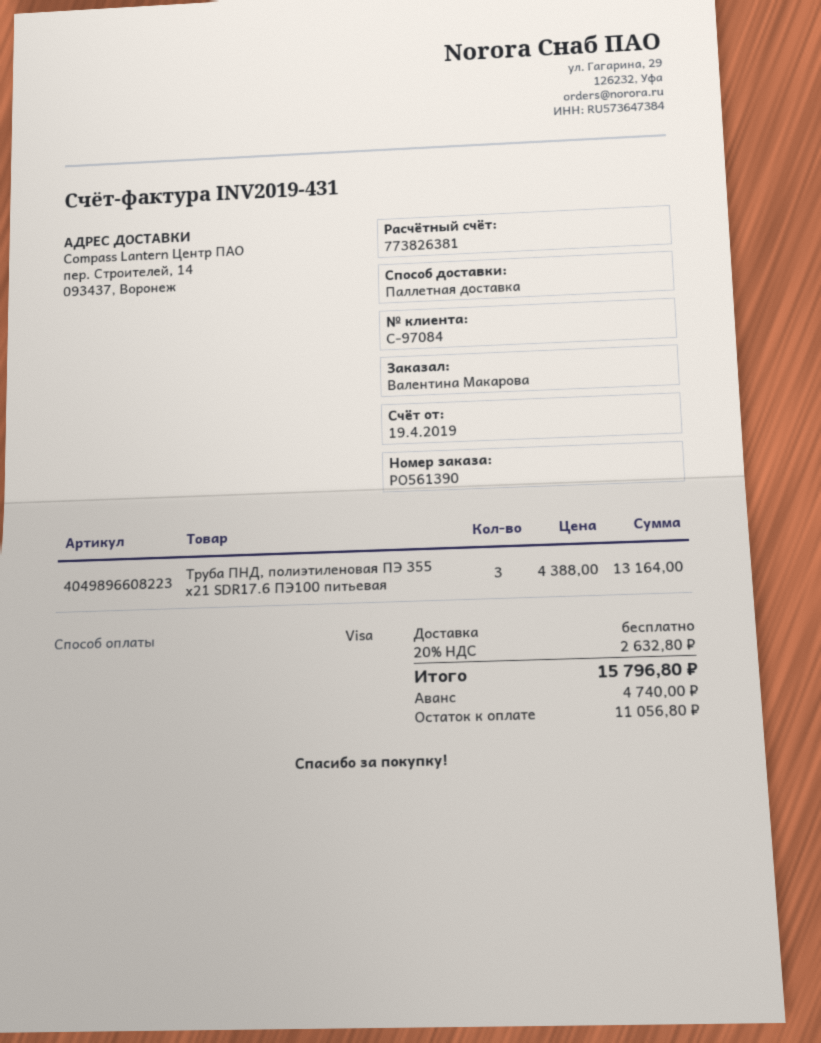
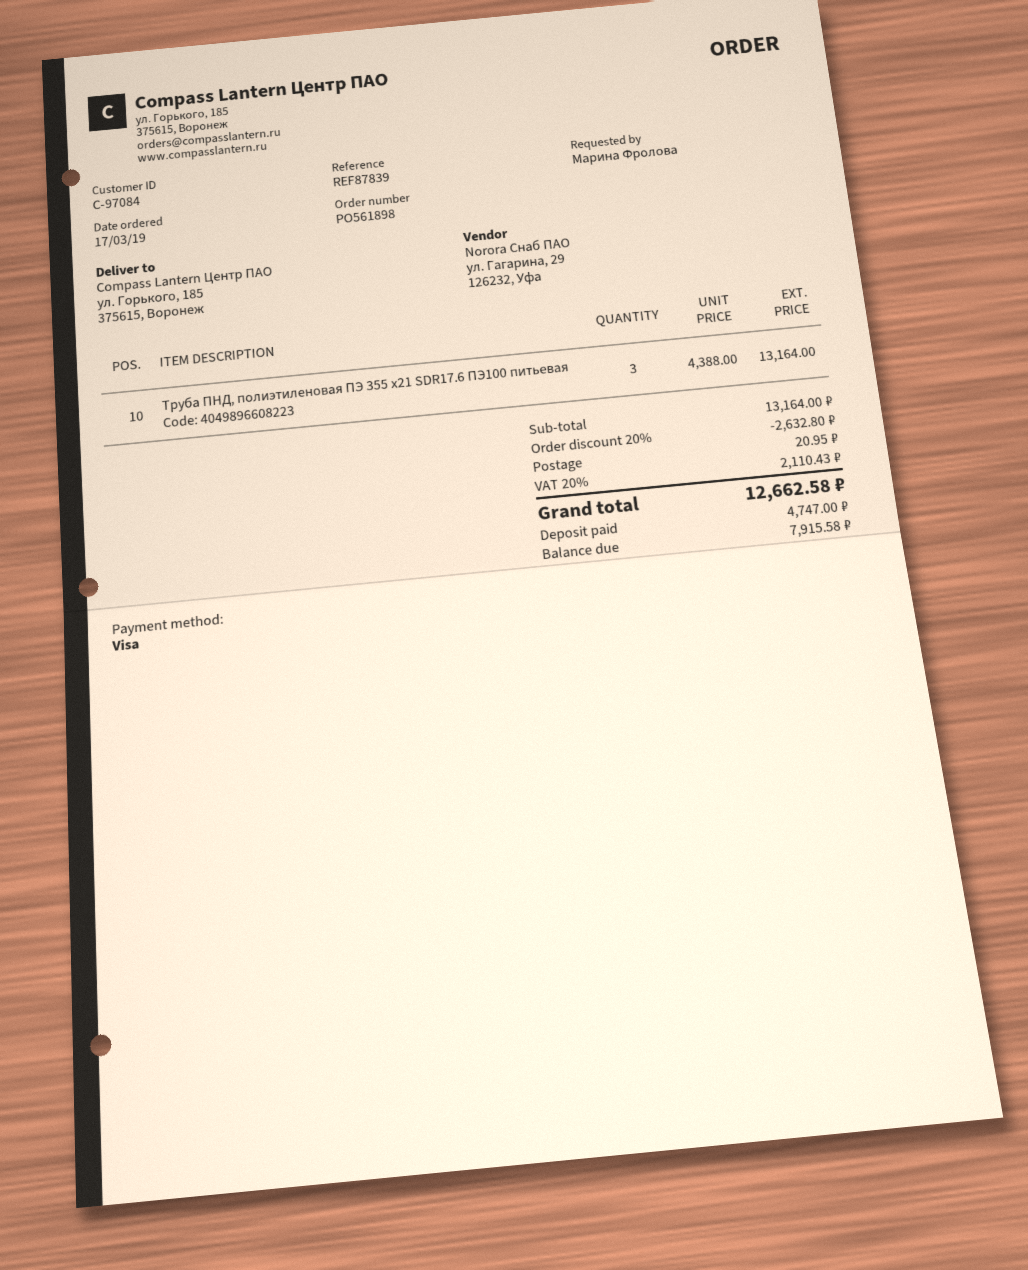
order number: PO561390 -> PO561898
ordered by: Валентина Макарова -> Марина Фролова
ship to: пер. Строителей, 14, 093437, Воронеж -> ул. Горького, 185, 375615, Воронеж
discount: none -> 20% = 2632.80
shipping: 0.00 -> 20.95
tax: 20% = 2632.80 -> 20% = 2110.43
total: 15796.80 -> 12662.58
deposit: 4740.00 -> 4747.00
balance: 11056.80 -> 7915.58

